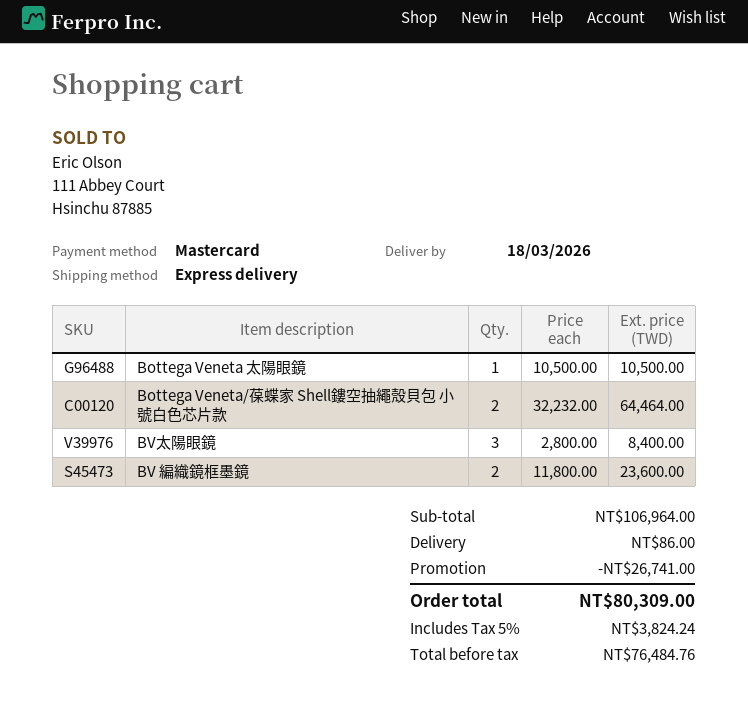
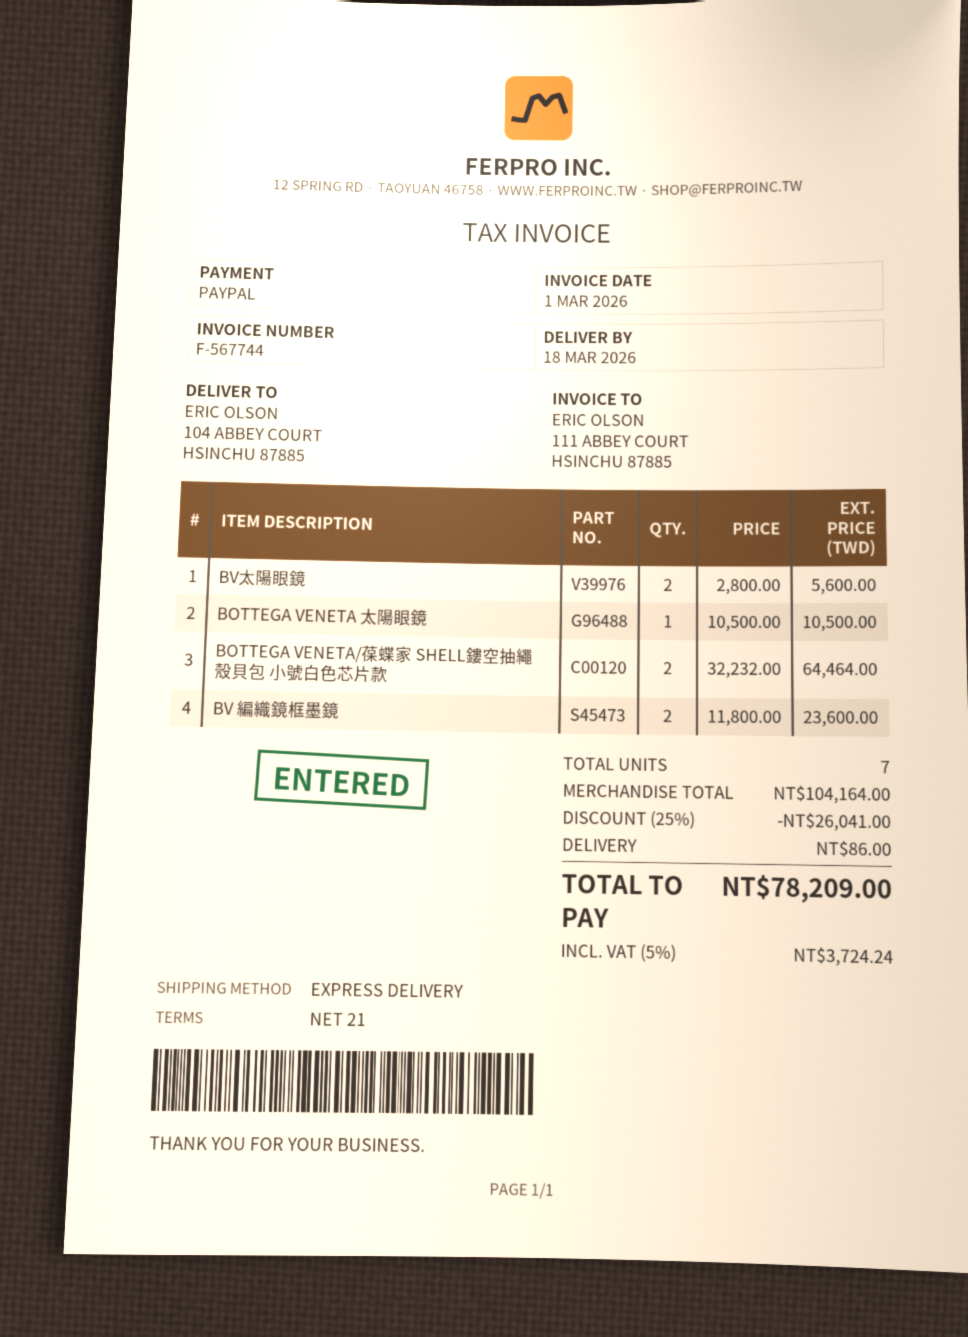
payment method: Mastercard -> PayPal
BV太陽眼鏡: 3 x 2800.00 = 8400.00 -> 2 x 2800.00 = 5600.00
subtotal: 106964.00 -> 104164.00
discount: 26741.00 -> 26041.00
tax: 5% = 3824.24 -> 5% = 3724.24
total: 80309.00 -> 78209.00

